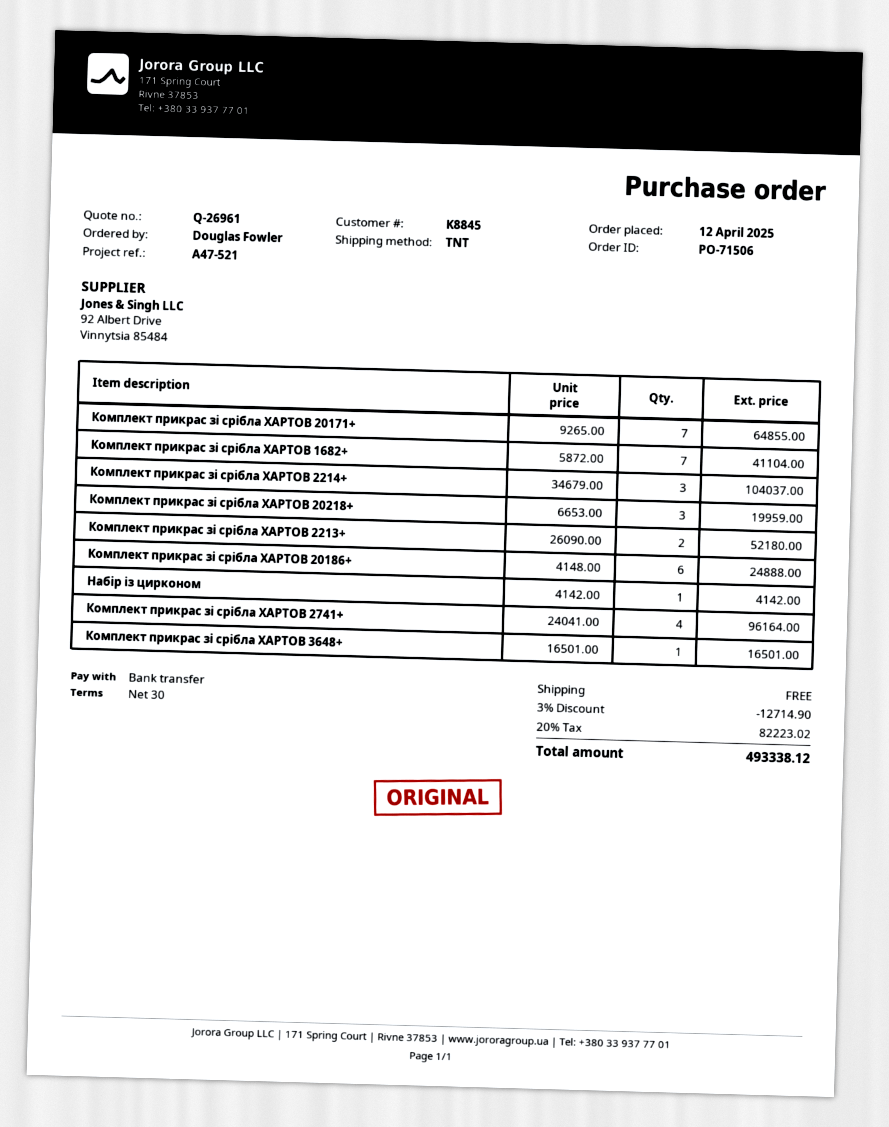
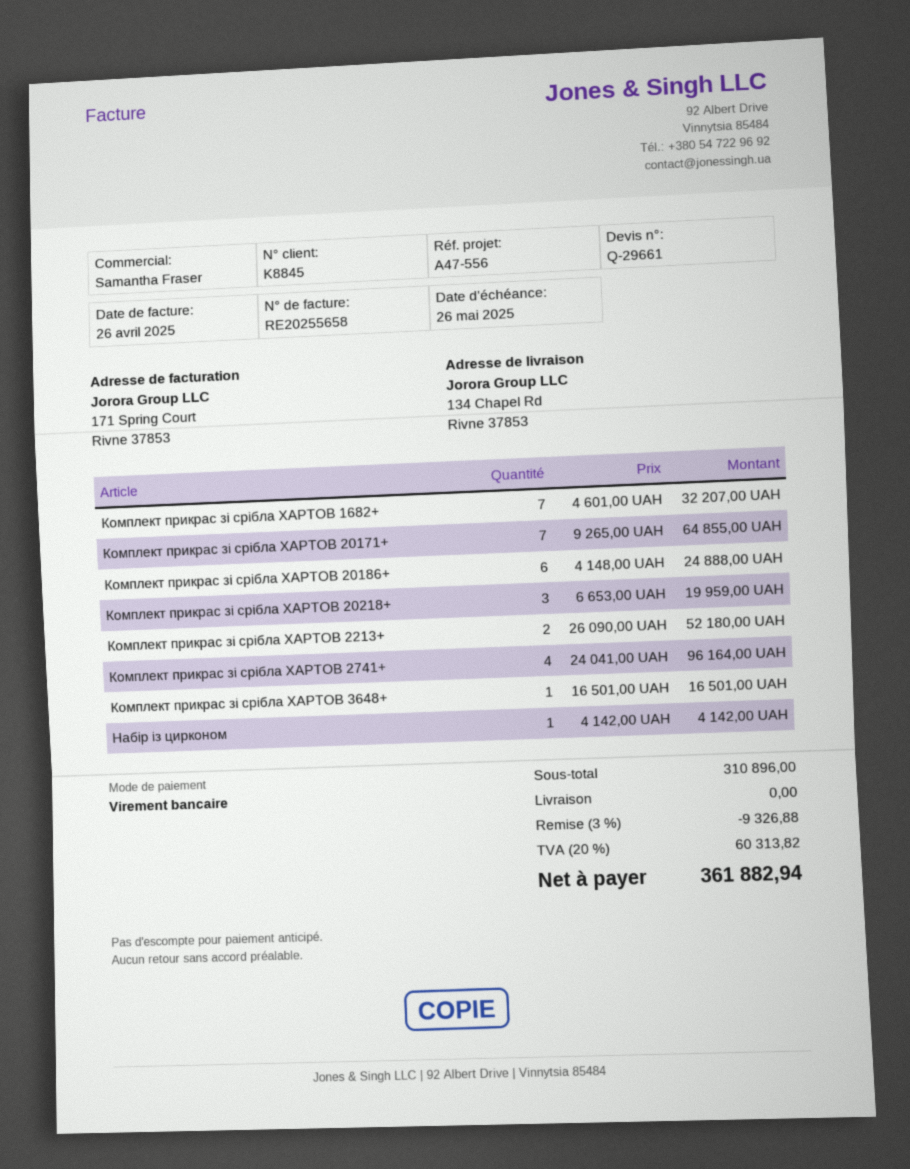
quote number: Q-26961 -> Q-29661
reference: A47-521 -> A47-556
Комплект прикрас зі срібла ХАРТОВ 1682+: 7 x 5872.00 = 41104.00 -> 7 x 4601.00 = 32207.00
Комплект прикрас зі срібла ХАРТОВ 2214+: 3 x 34679.00 = 104037.00 -> none
discount: 3% = 12714.90 -> 3% = 9326.88
tax: 20% = 82223.02 -> 20% = 60313.82
total: 493338.12 -> 361882.94

